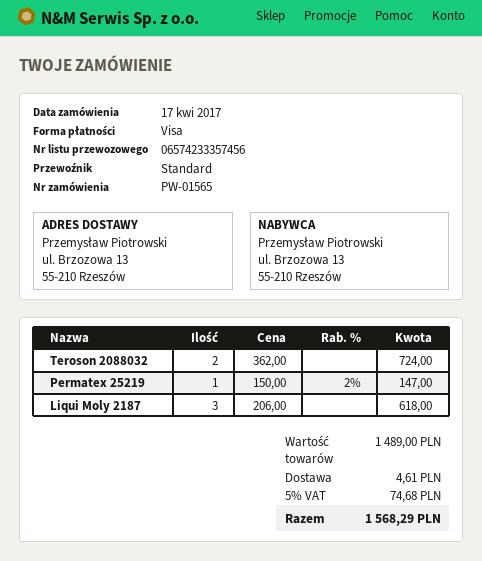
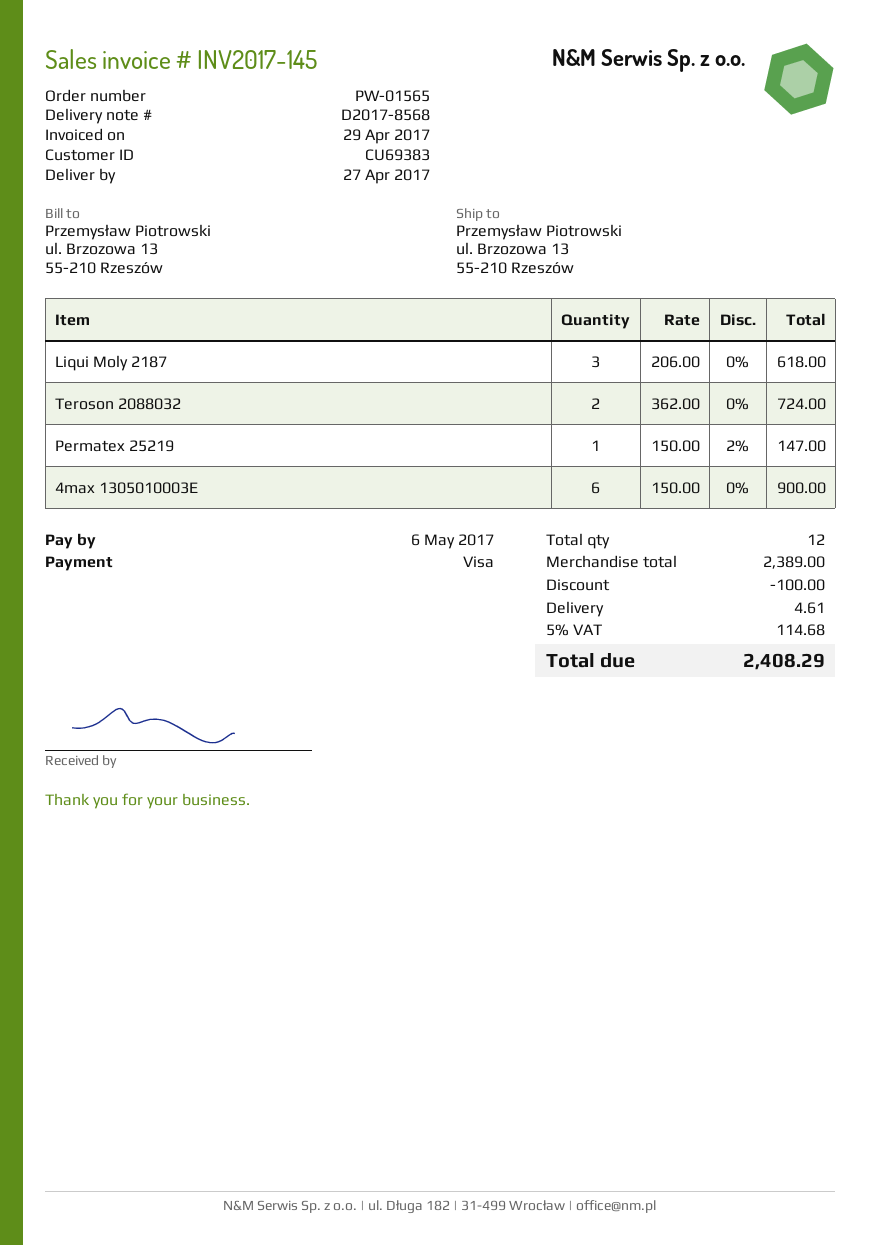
4max 1305010003E: none -> 6 x 150.00 = 900.00
subtotal: 1489.00 -> 2389.00
discount: none -> 100.00
tax: 5% = 74.68 -> 5% = 114.68
total: 1568.29 -> 2408.29

